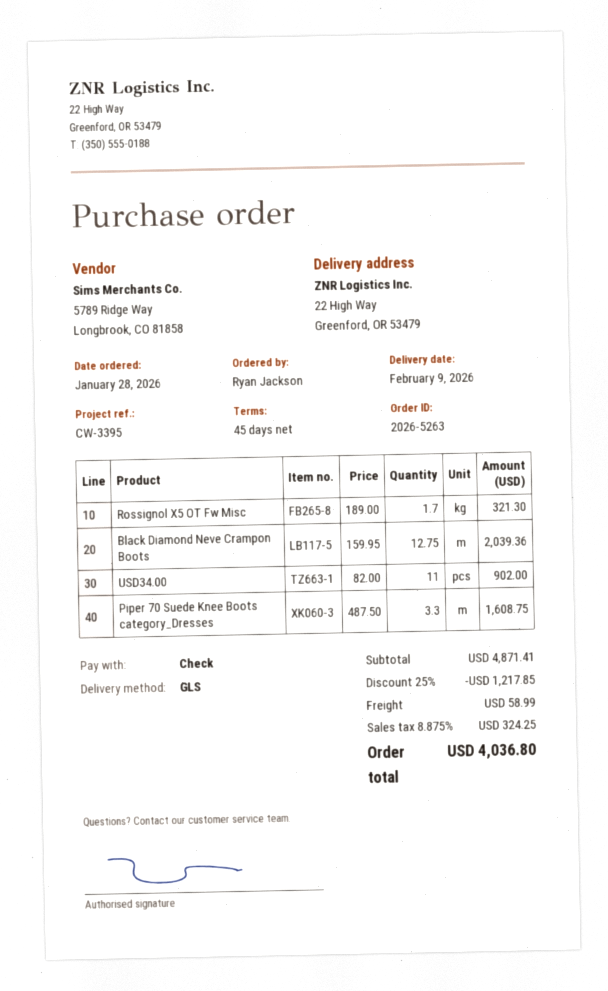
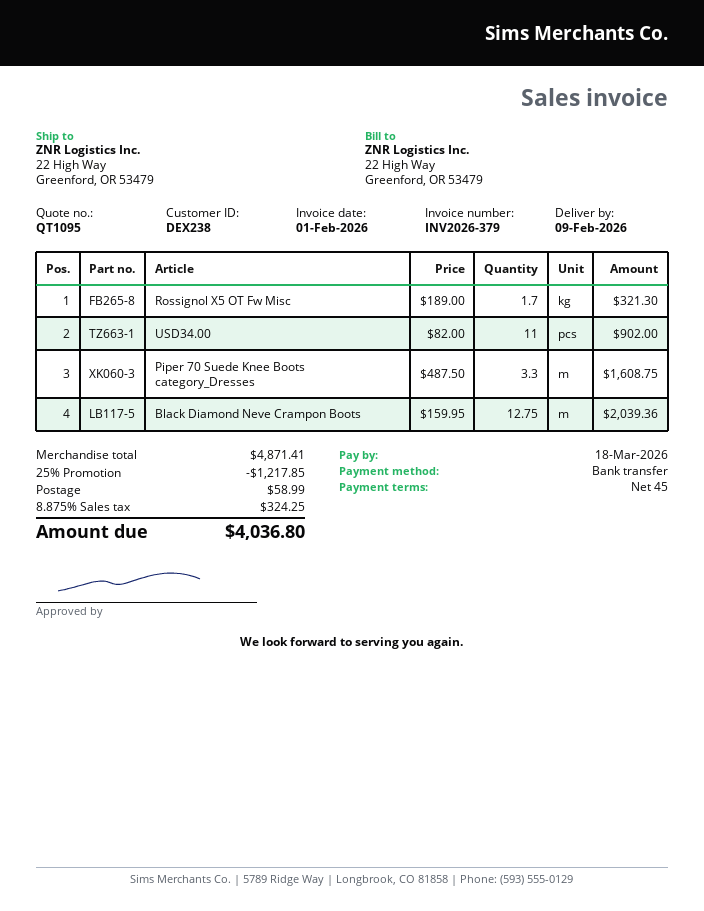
payment method: cheque -> bank transfer

